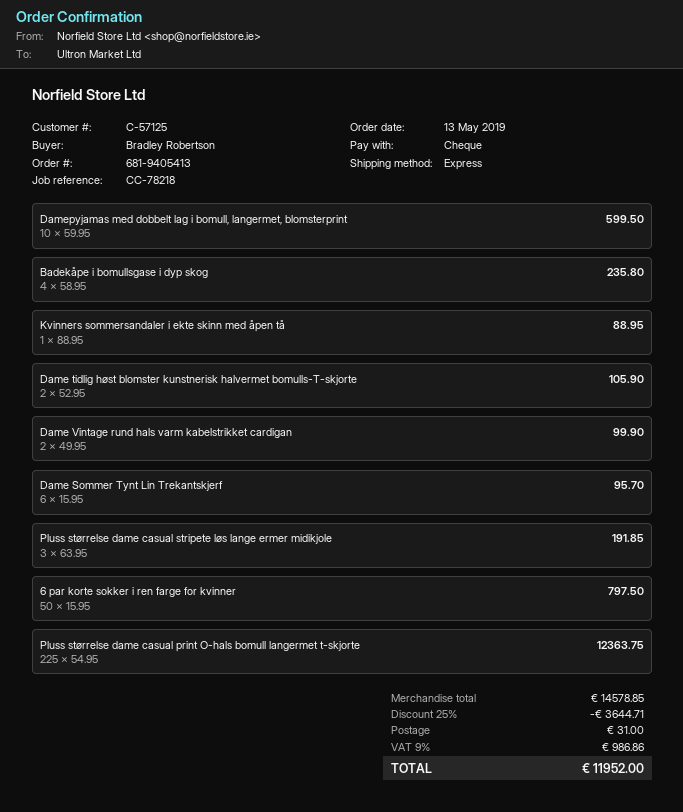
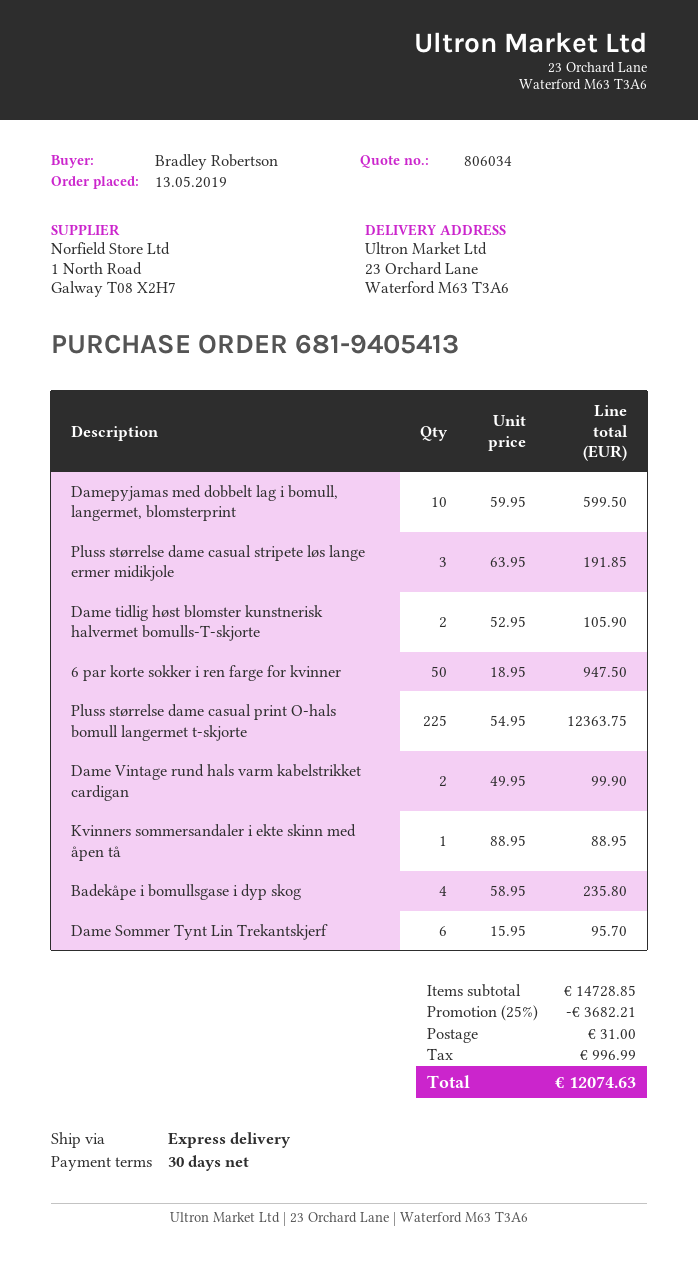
6 par korte sokker i ren farge for kvinner: 50 x 15.95 = 797.50 -> 50 x 18.95 = 947.50
subtotal: 14578.85 -> 14728.85
discount: 25% = 3644.71 -> 25% = 3682.21
tax: 986.86 -> 996.99
total: 11952.00 -> 12074.63

